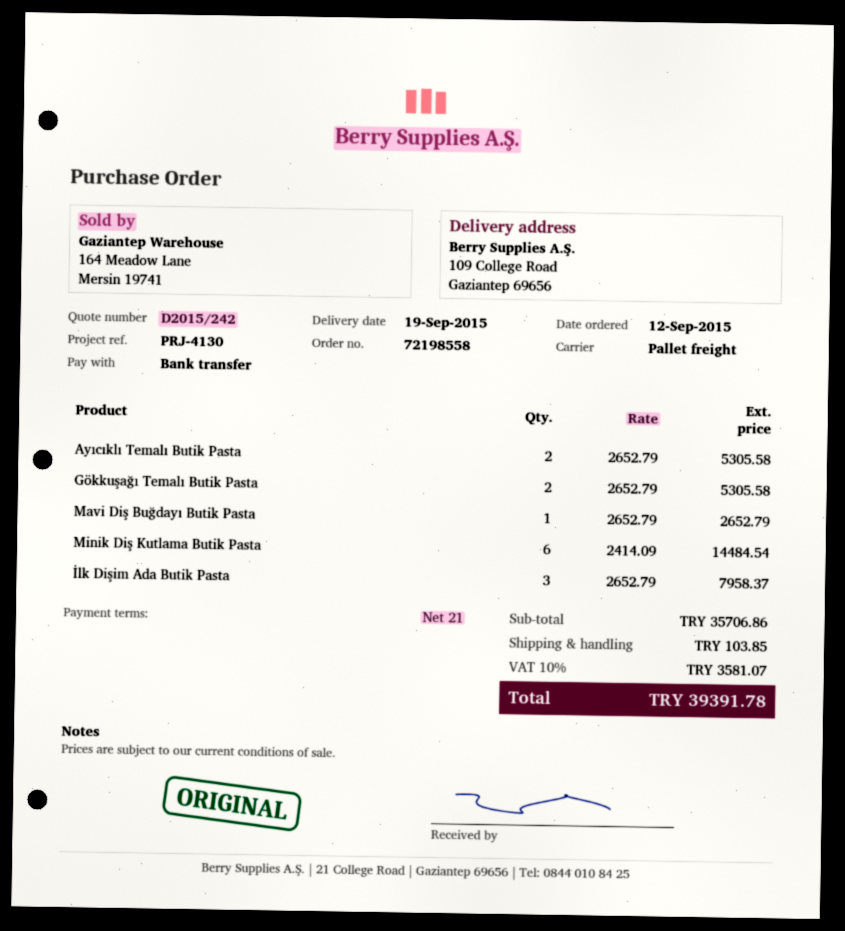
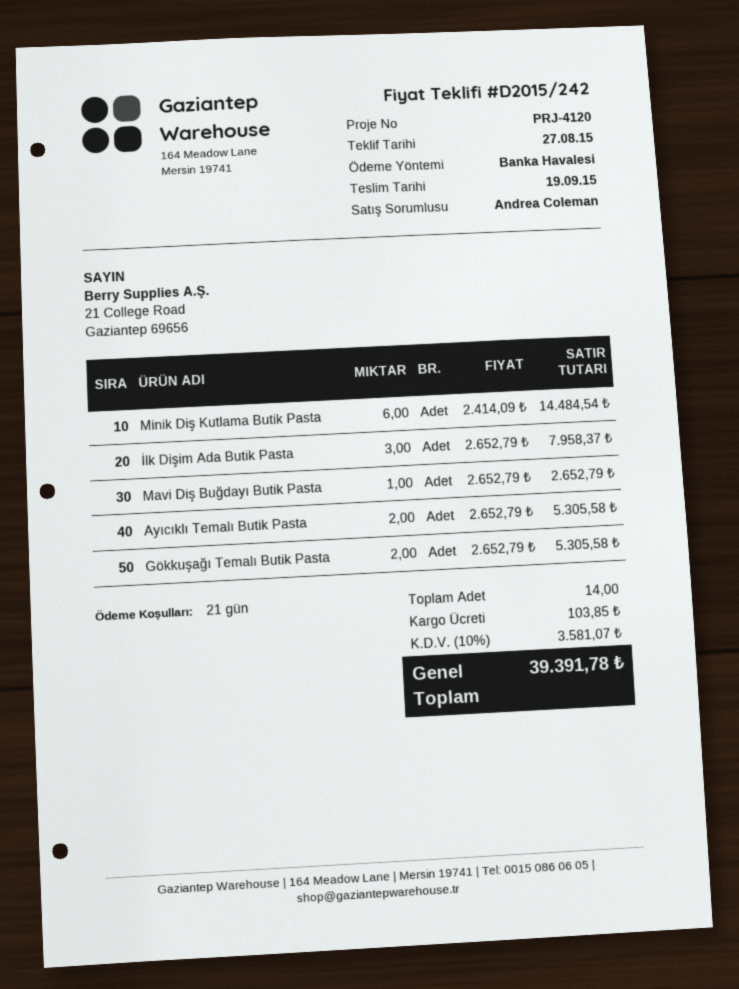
reference: PRJ-4130 -> PRJ-4120

